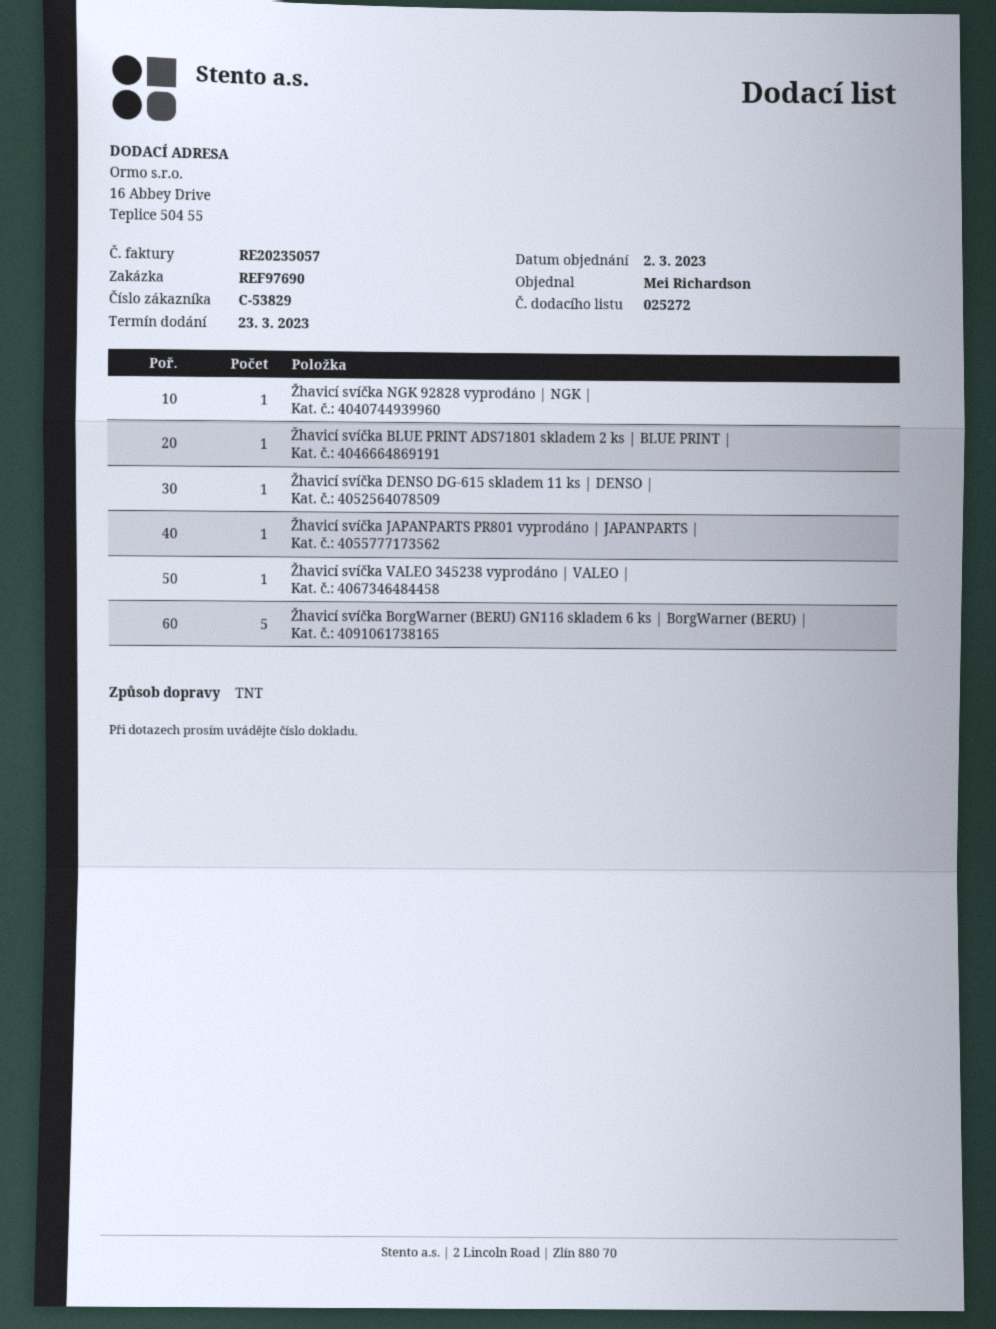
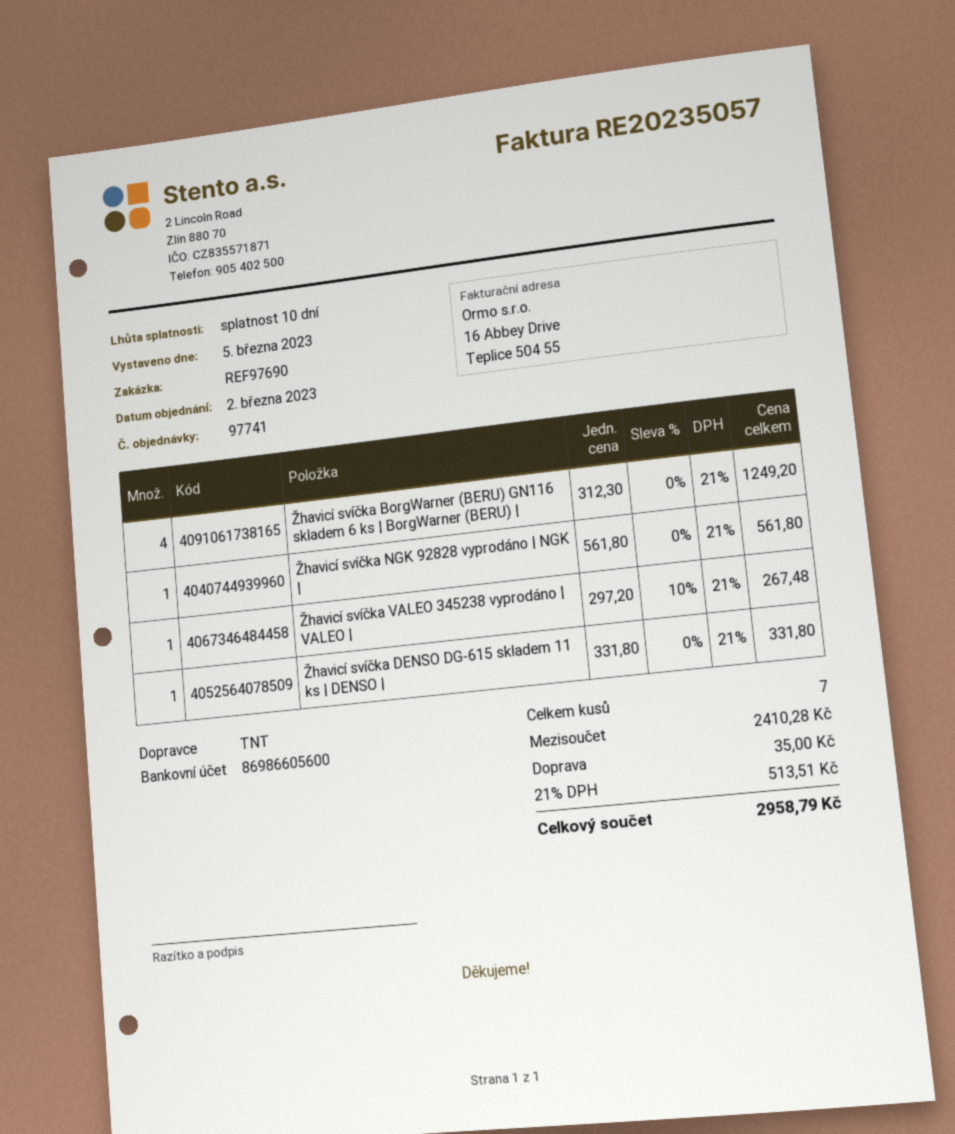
Žhavicí svíčka BLUE PRINT ADS71801 skladem 2 ks | BLUE PRINT |: 1 -> none
Žhavicí svíčka JAPANPARTS PR801 vyprodáno | JAPANPARTS |: 1 -> none
Žhavicí svíčka BorgWarner (BERU) GN116 skladem 6 ks | BorgWarner (BERU) |: 5 -> 4

